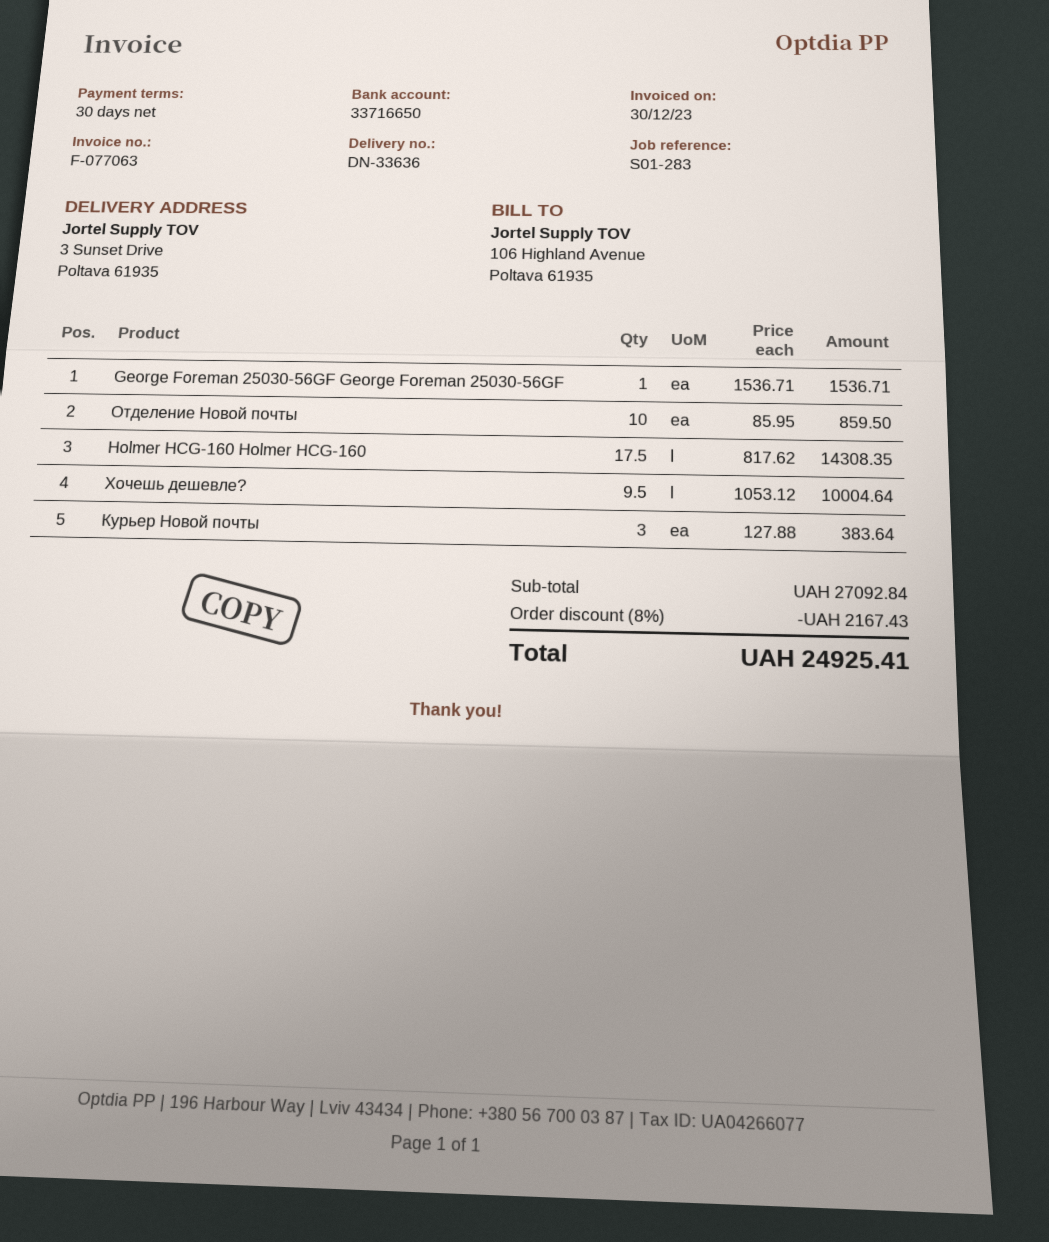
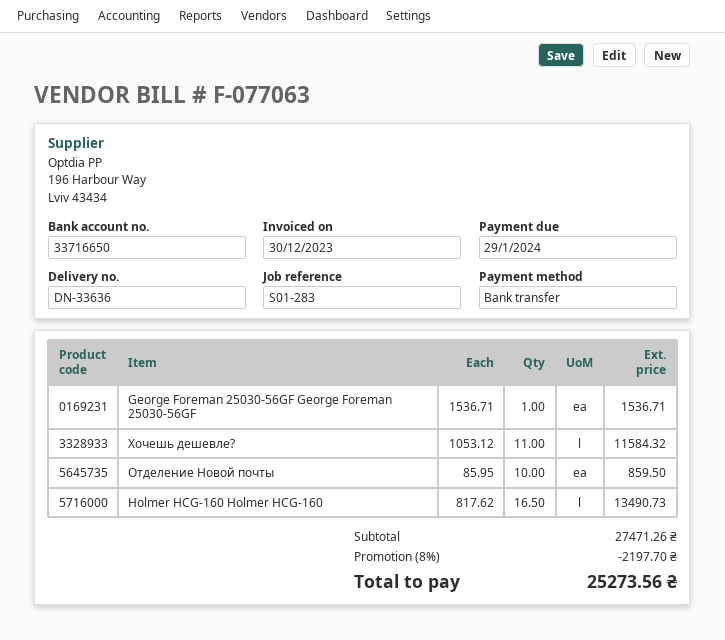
Holmer HCG-160 Holmer HCG-160: 17.5 x 817.62 = 14308.35 -> 16.5 x 817.62 = 13490.73
Хочешь дешевле?: 9.5 x 1053.12 = 10004.64 -> 11 x 1053.12 = 11584.32
Курьер Новой почты: 3 x 127.88 = 383.64 -> none
subtotal: 27092.84 -> 27471.26
discount: 8% = 2167.43 -> 8% = 2197.70
total: 24925.41 -> 25273.56

